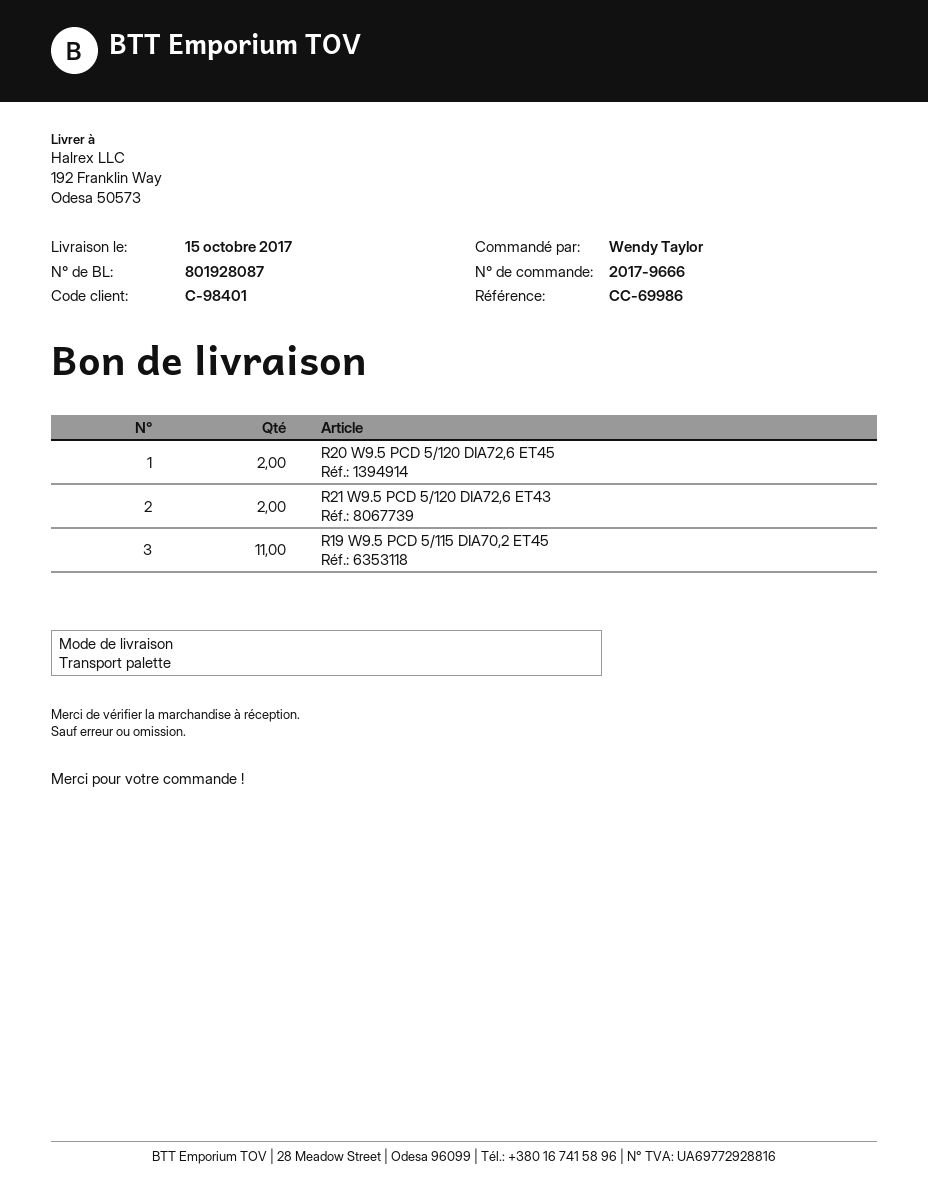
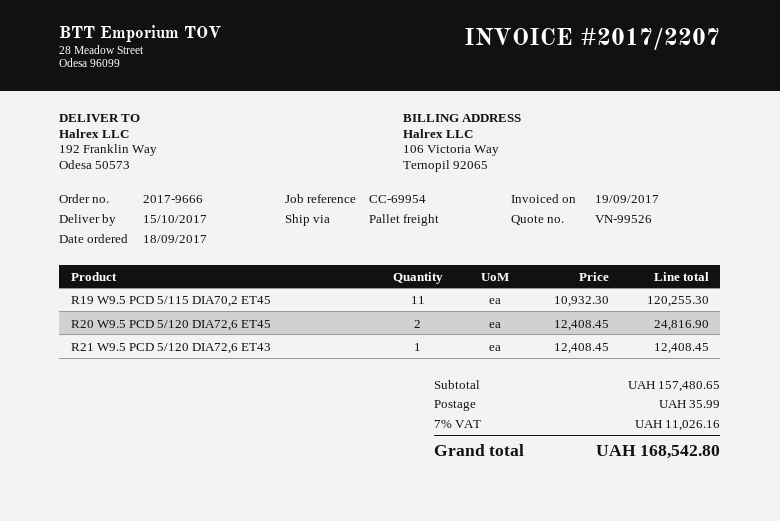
reference: CC-69986 -> CC-69954
R21 W9.5 PCD 5/120 DIA72,6 ET43: 2 -> 1

